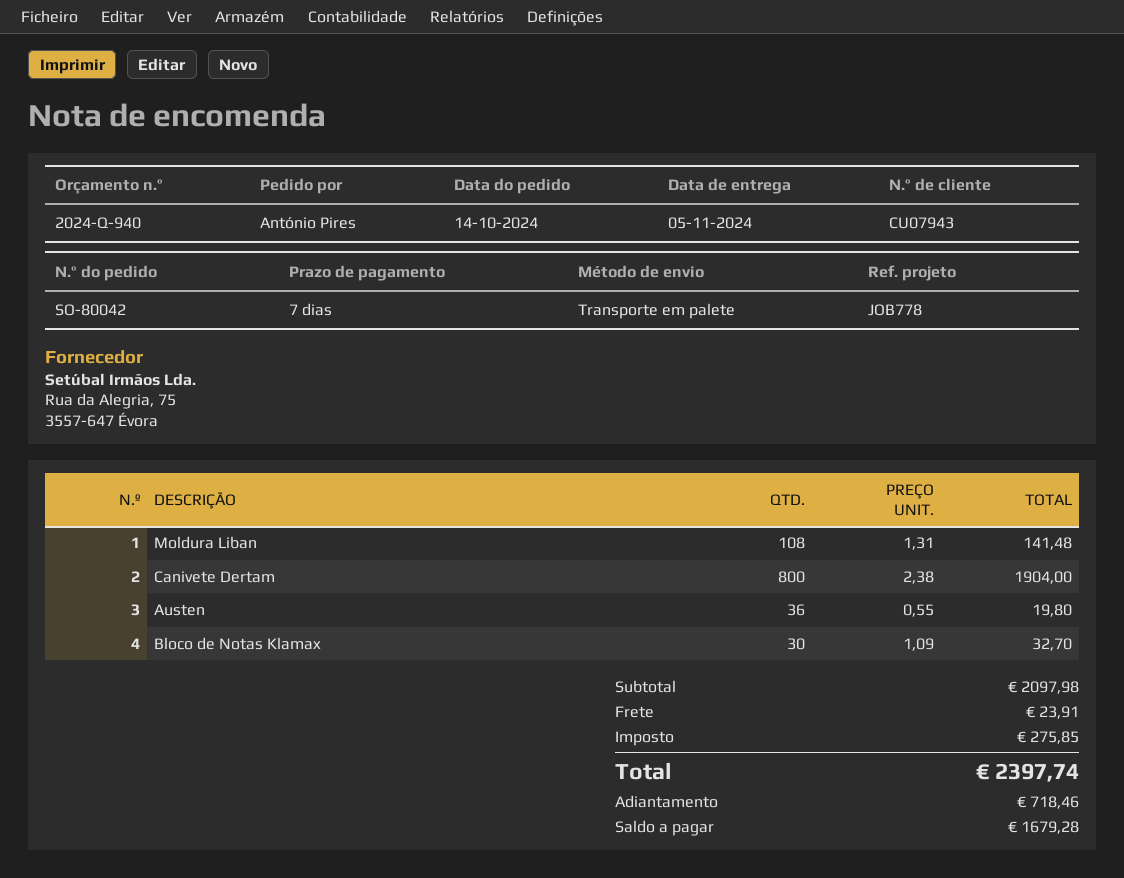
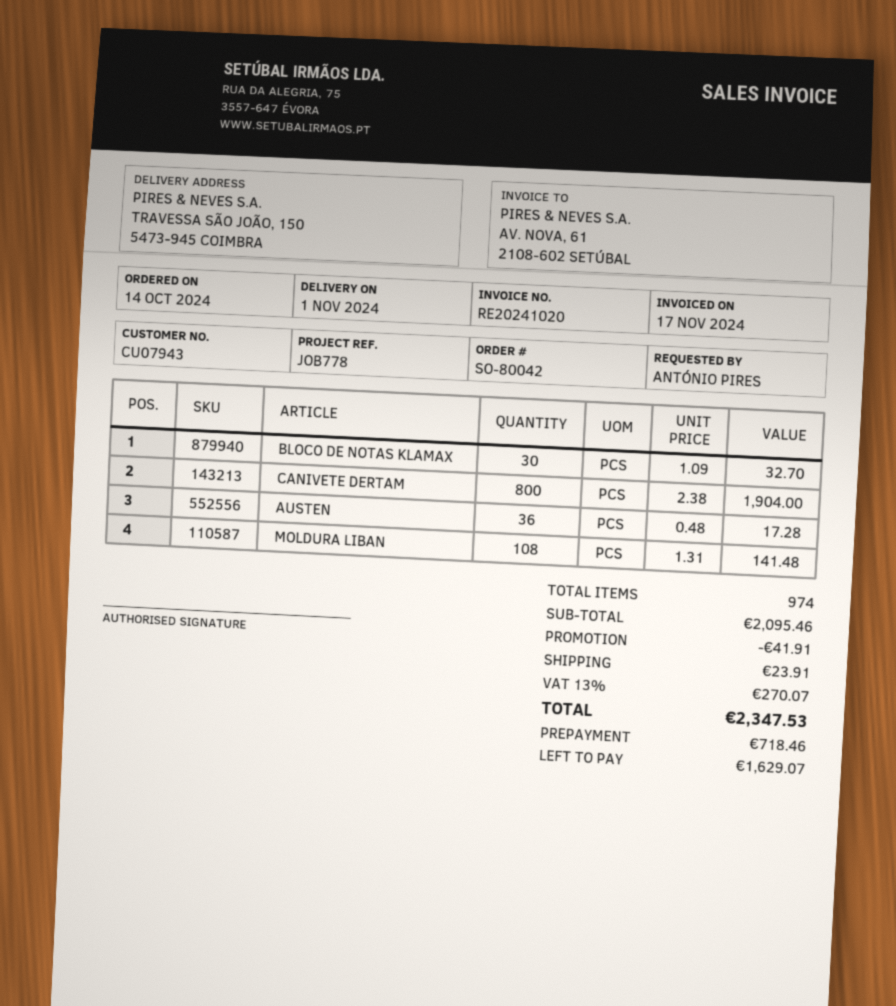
delivery date: 2024-11-05 -> 2024-11-01
Austen: 36 x 0.55 = 19.80 -> 36 x 0.48 = 17.28
subtotal: 2097.98 -> 2095.46
discount: none -> 41.91
tax: 275.85 -> 270.07
total: 2397.74 -> 2347.53
balance: 1679.28 -> 1629.07

